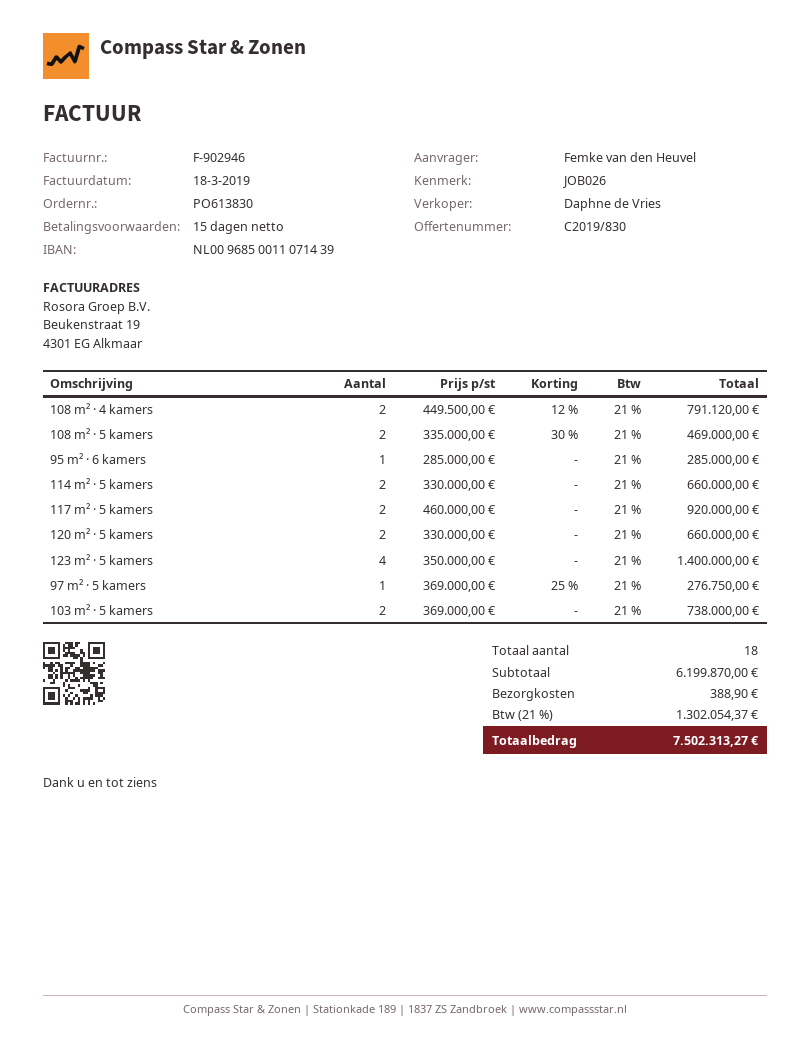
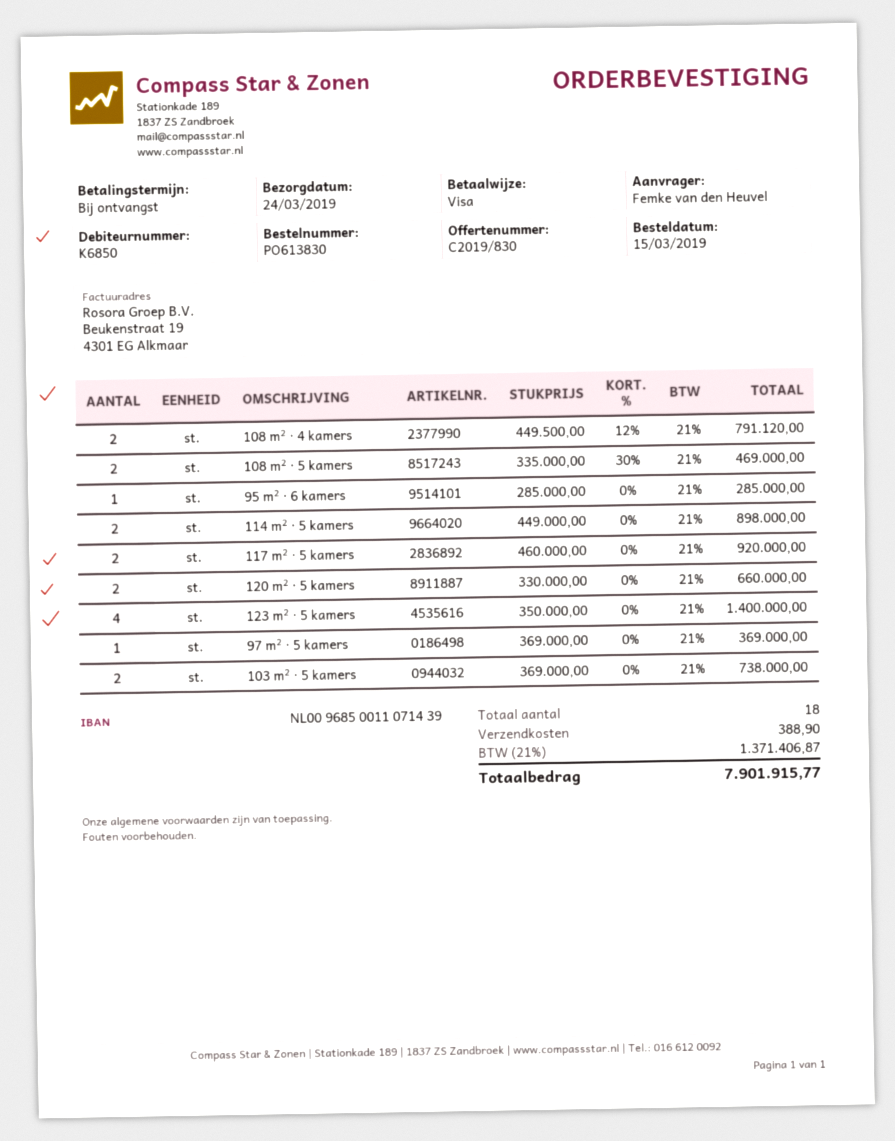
payment terms: 15 days -> on receipt
114 m² · 5 kamers: 2 x 330000.00 = 660000.00 -> 2 x 449000.00 = 898000.00
97 m² · 5 kamers: 1 x 369000.00 - 25% = 276750.00 -> 1 x 369000.00 = 369000.00
tax: 21% = 1302054.37 -> 21% = 1371406.87
total: 7502313.27 -> 7901915.77

